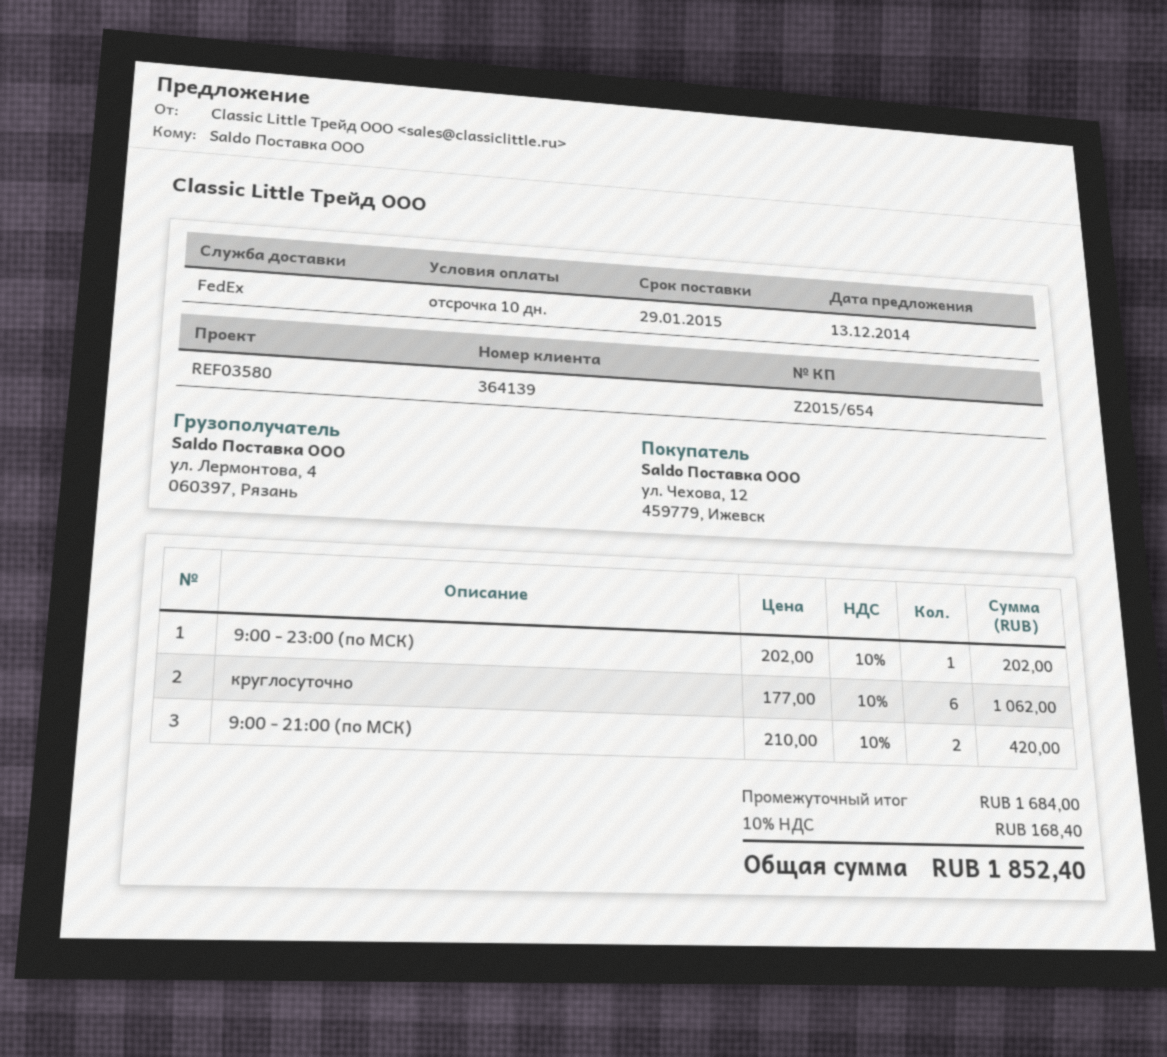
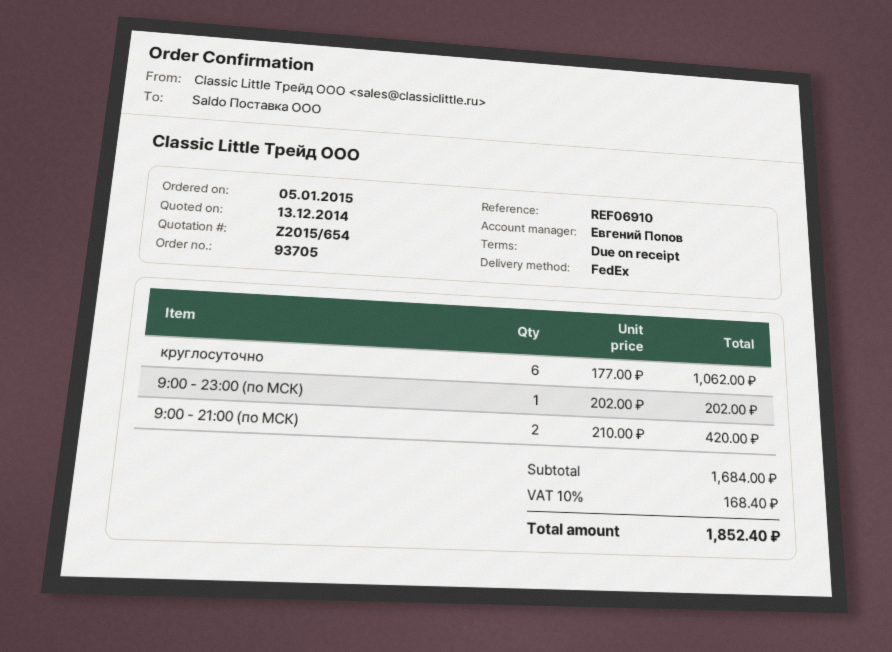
payment terms: 10 days -> on receipt
reference: REF03580 -> REF06910

